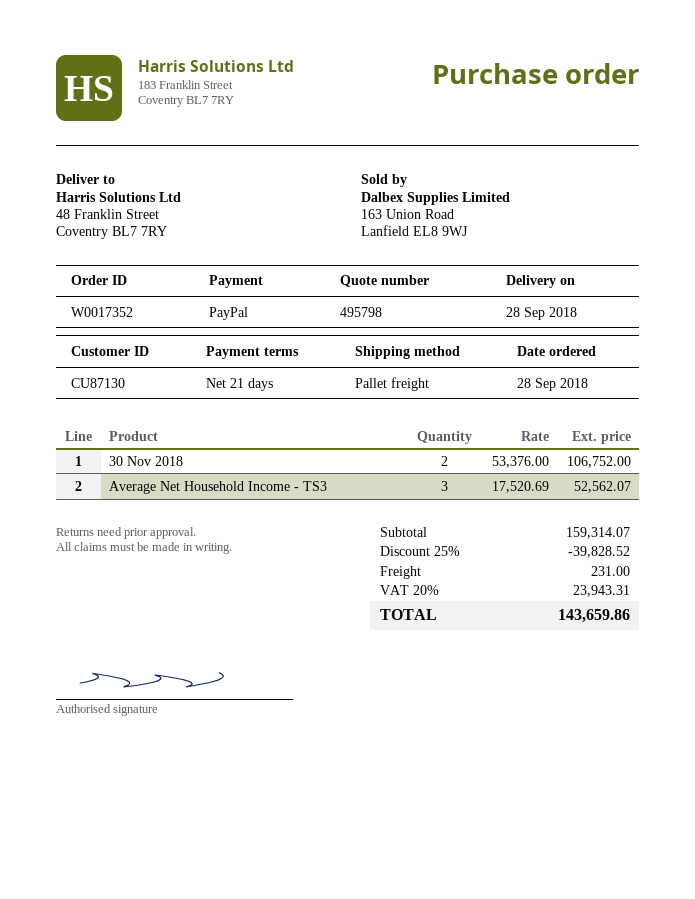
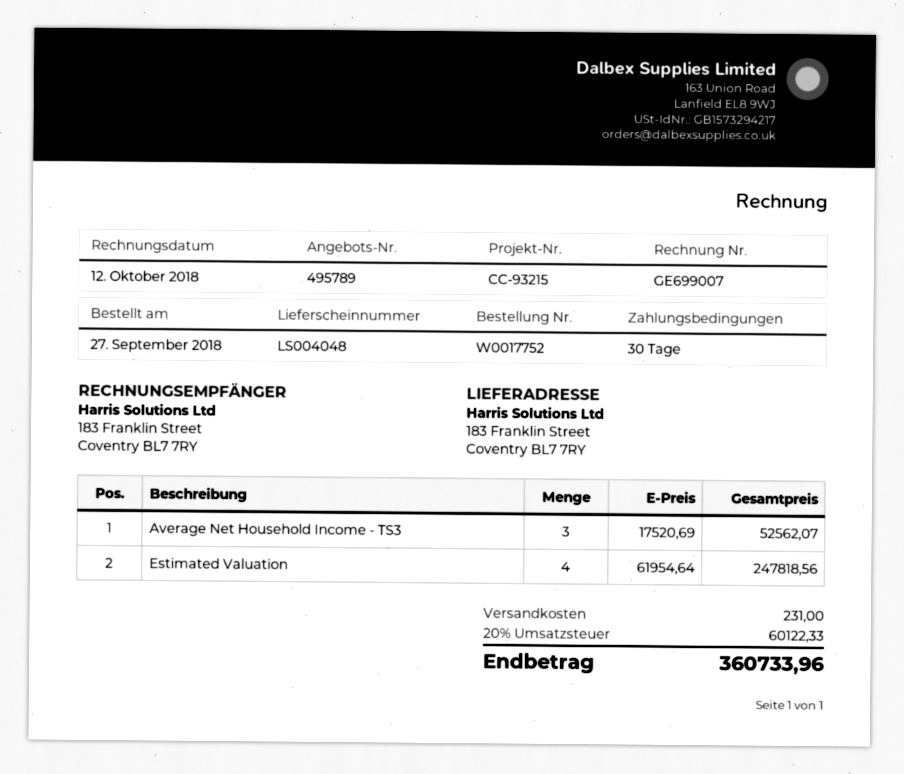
quote number: 495798 -> 495789
order number: W0017352 -> W0017752
order date: 2018-09-28 -> 2018-09-27
payment terms: 21 days -> 30 days
ship to: 48 Franklin Street, Coventry BL7 7RY -> 183 Franklin Street, Coventry BL7 7RY
30 Nov 2018: 2 x 53376.00 = 106752.00 -> none
Estimated Valuation: none -> 4 x 61954.64 = 247818.56
discount: 25% = 39828.52 -> none
tax: 20% = 23943.31 -> 20% = 60122.33
total: 143659.86 -> 360733.96

